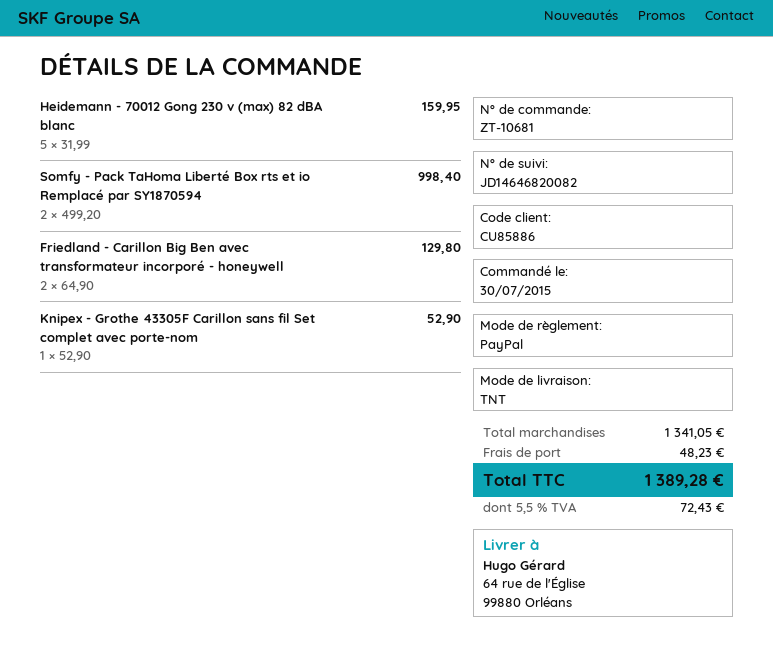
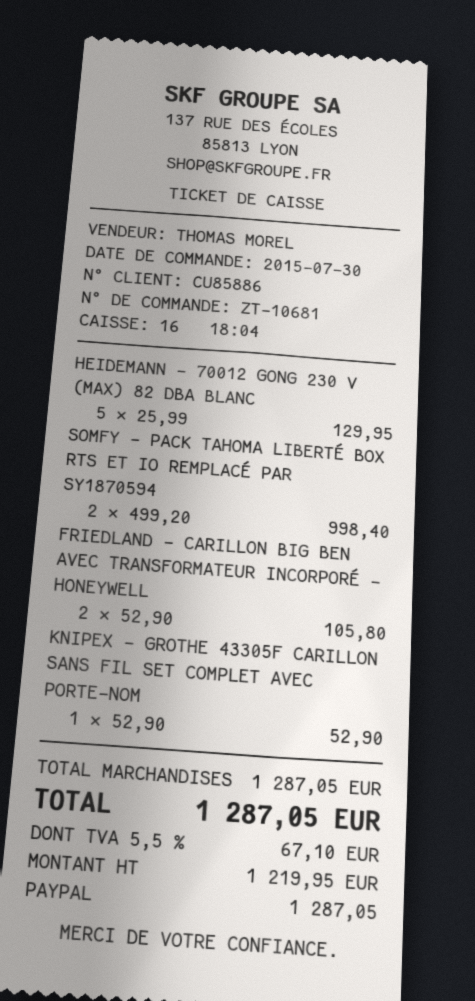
Heidemann - 70012 Gong 230 v (max) 82 dBA blanc: 5 x 31.99 = 159.95 -> 5 x 25.99 = 129.95
Friedland - Carillon Big Ben avec transformateur incorporé - honeywell: 2 x 64.90 = 129.80 -> 2 x 52.90 = 105.80
subtotal: 1341.05 -> 1287.05
shipping: 48.23 -> none
tax: 5.5% = 72.43 -> 5.5% = 67.10
total: 1389.28 -> 1287.05

